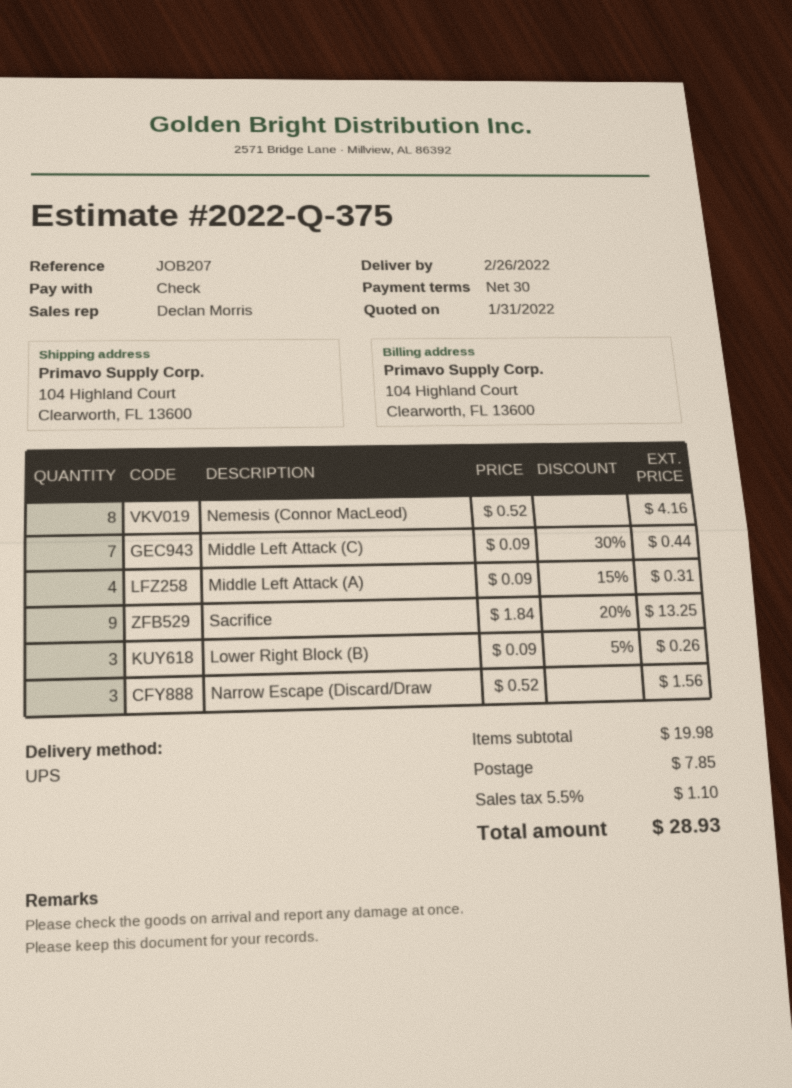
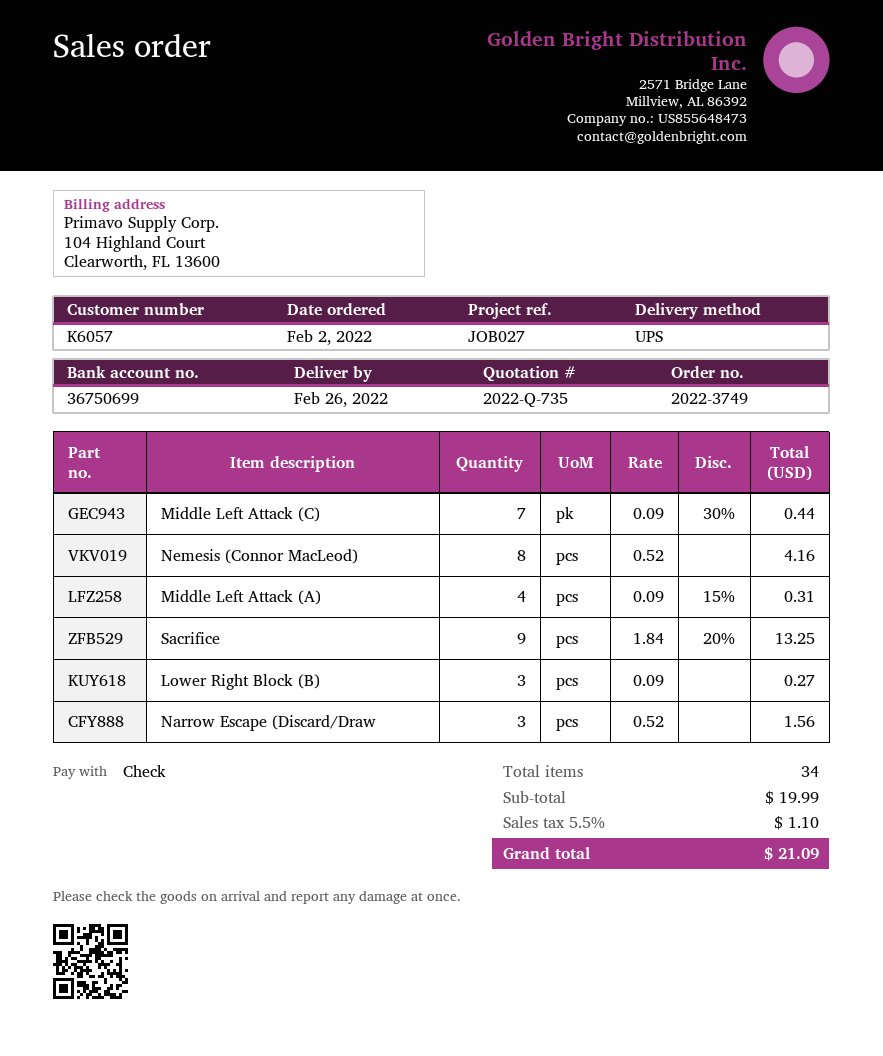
quote number: 2022-Q-375 -> 2022-Q-735
reference: JOB207 -> JOB027
Lower Right Block (B): 3 x 0.09 - 5% = 0.26 -> 3 x 0.09 = 0.27
subtotal: 19.98 -> 19.99
shipping: 7.85 -> none
total: 28.93 -> 21.09

